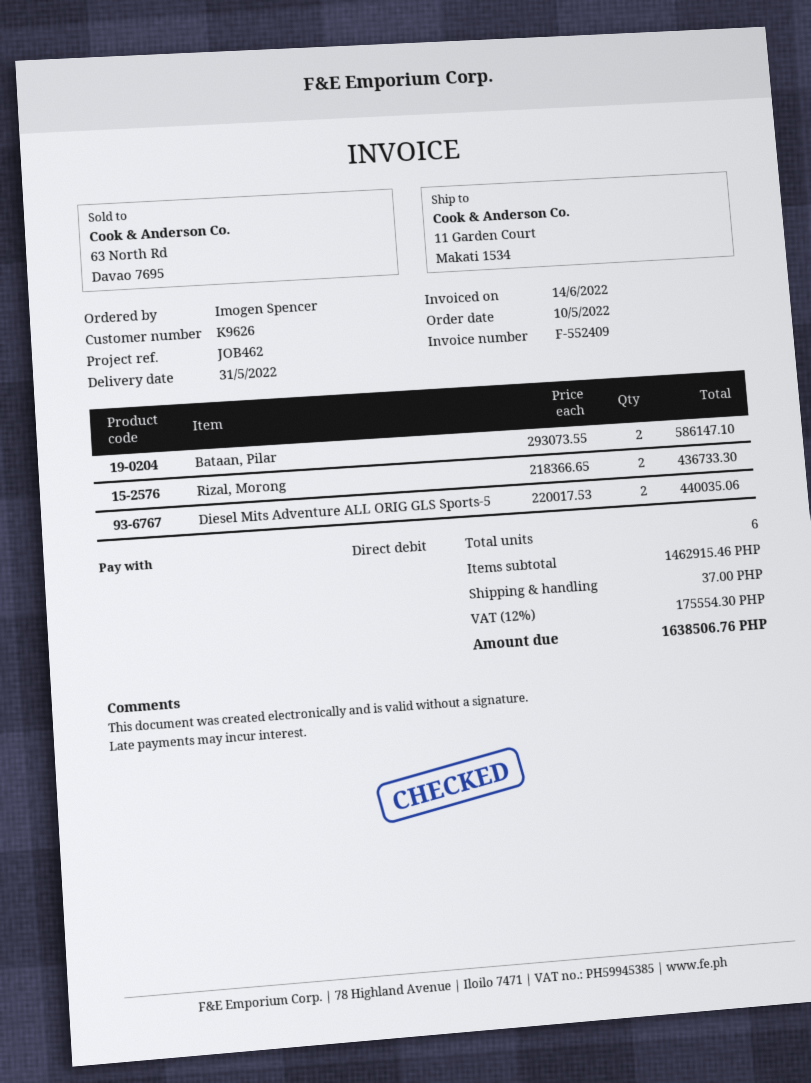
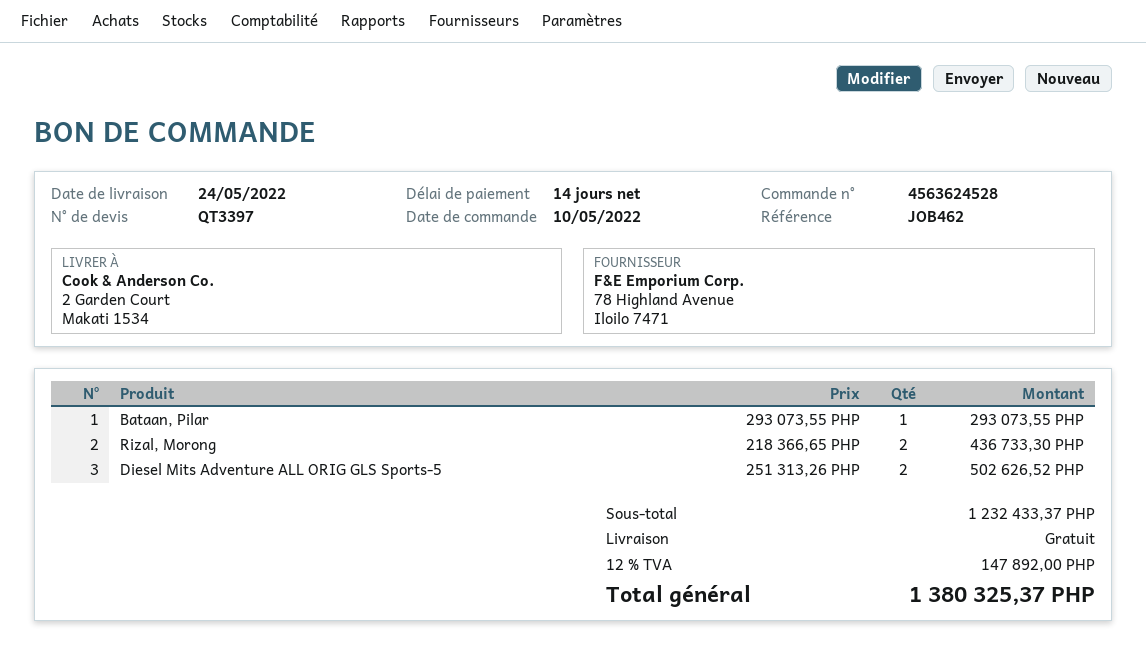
delivery date: 2022-05-31 -> 2022-05-24
ship to: 11 Garden Court, Makati 1534 -> 2 Garden Court, Makati 1534
Bataan, Pilar: 2 x 293073.55 = 586147.10 -> 1 x 293073.55 = 293073.55
Diesel Mits Adventure ALL ORIG GLS Sports-5: 2 x 220017.53 = 440035.06 -> 2 x 251313.26 = 502626.52
subtotal: 1462915.46 -> 1232433.37
shipping: 37.00 -> 0.00
tax: 12% = 175554.30 -> 12% = 147892.00
total: 1638506.76 -> 1380325.37

